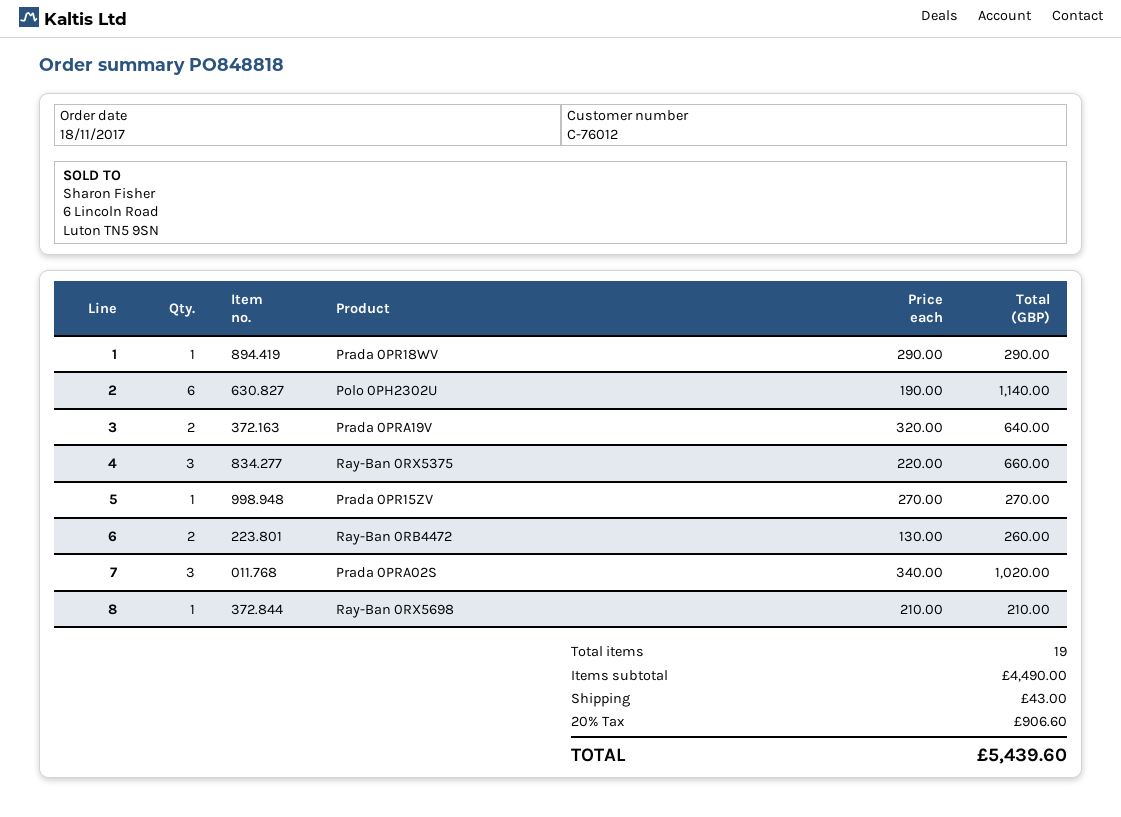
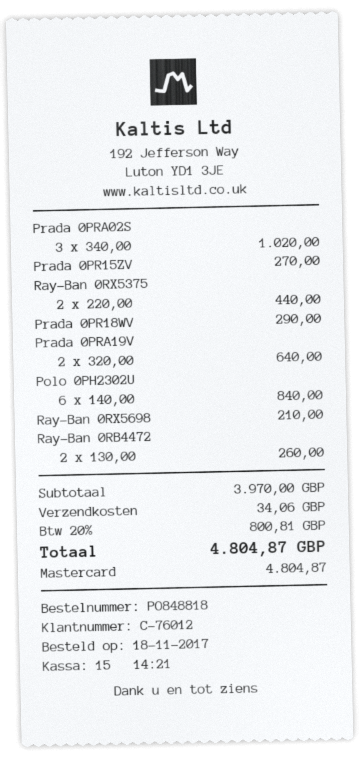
Polo 0PH2302U: 6 x 190.00 = 1140.00 -> 6 x 140.00 = 840.00
Ray-Ban 0RX5375: 3 x 220.00 = 660.00 -> 2 x 220.00 = 440.00
subtotal: 4490.00 -> 3970.00
shipping: 43.00 -> 34.06
tax: 20% = 906.60 -> 20% = 800.81
total: 5439.60 -> 4804.87

